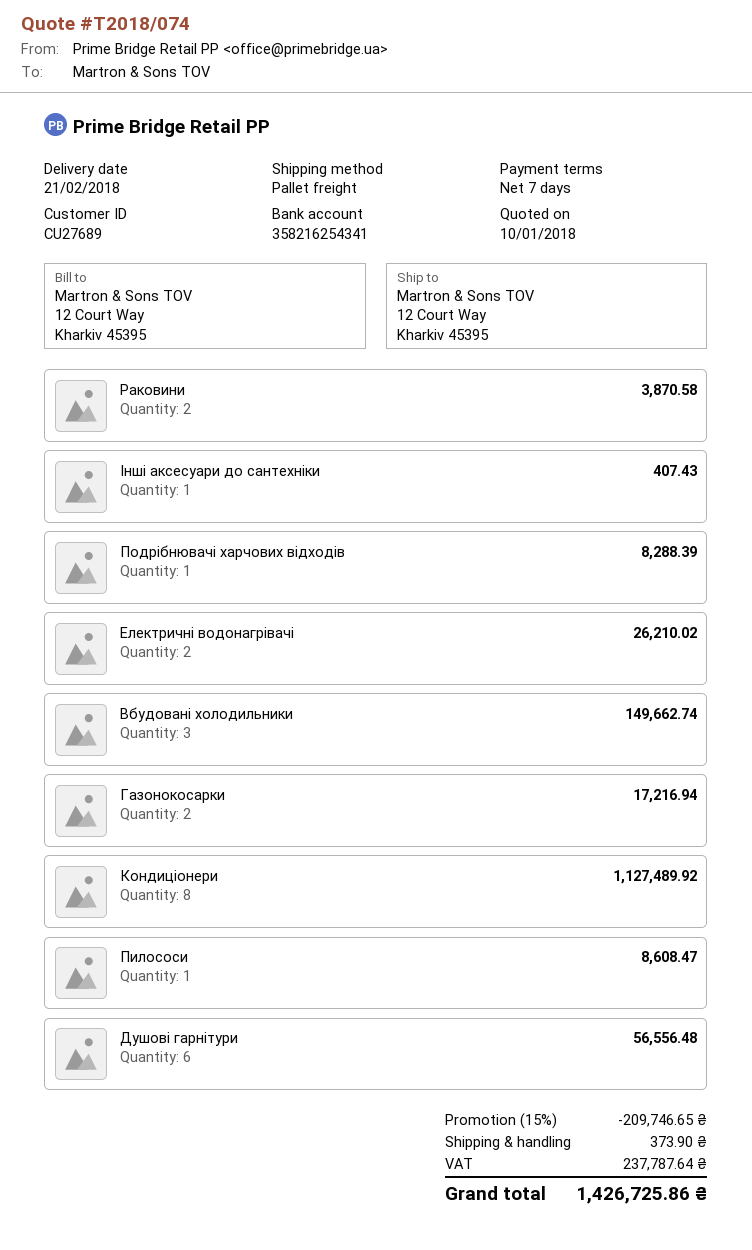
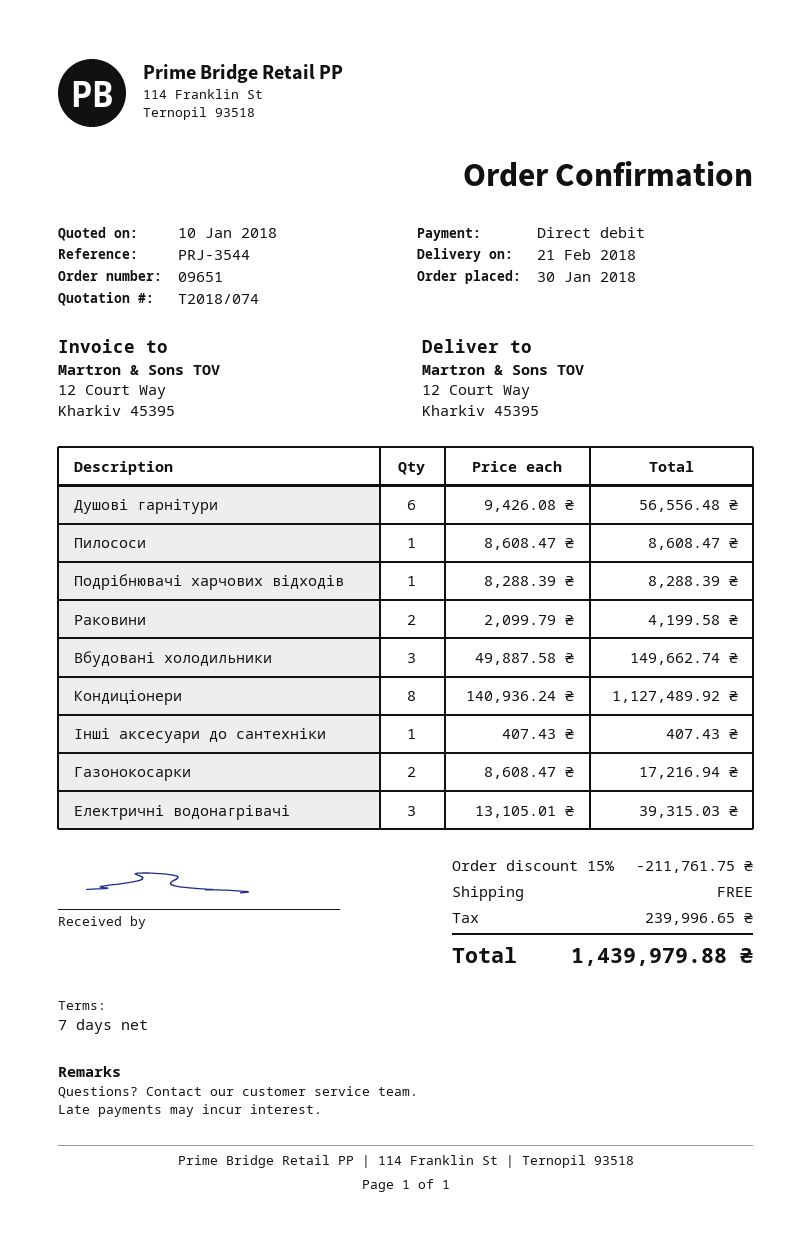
Раковини: 2 for 3870.58 -> 2 for 4199.58
Електричні водонагрівачі: 2 for 26210.02 -> 3 for 39315.03
discount: 15% = 209746.65 -> 15% = 211761.75
shipping: 373.90 -> 0.00
tax: 237787.64 -> 239996.65
total: 1426725.86 -> 1439979.88

